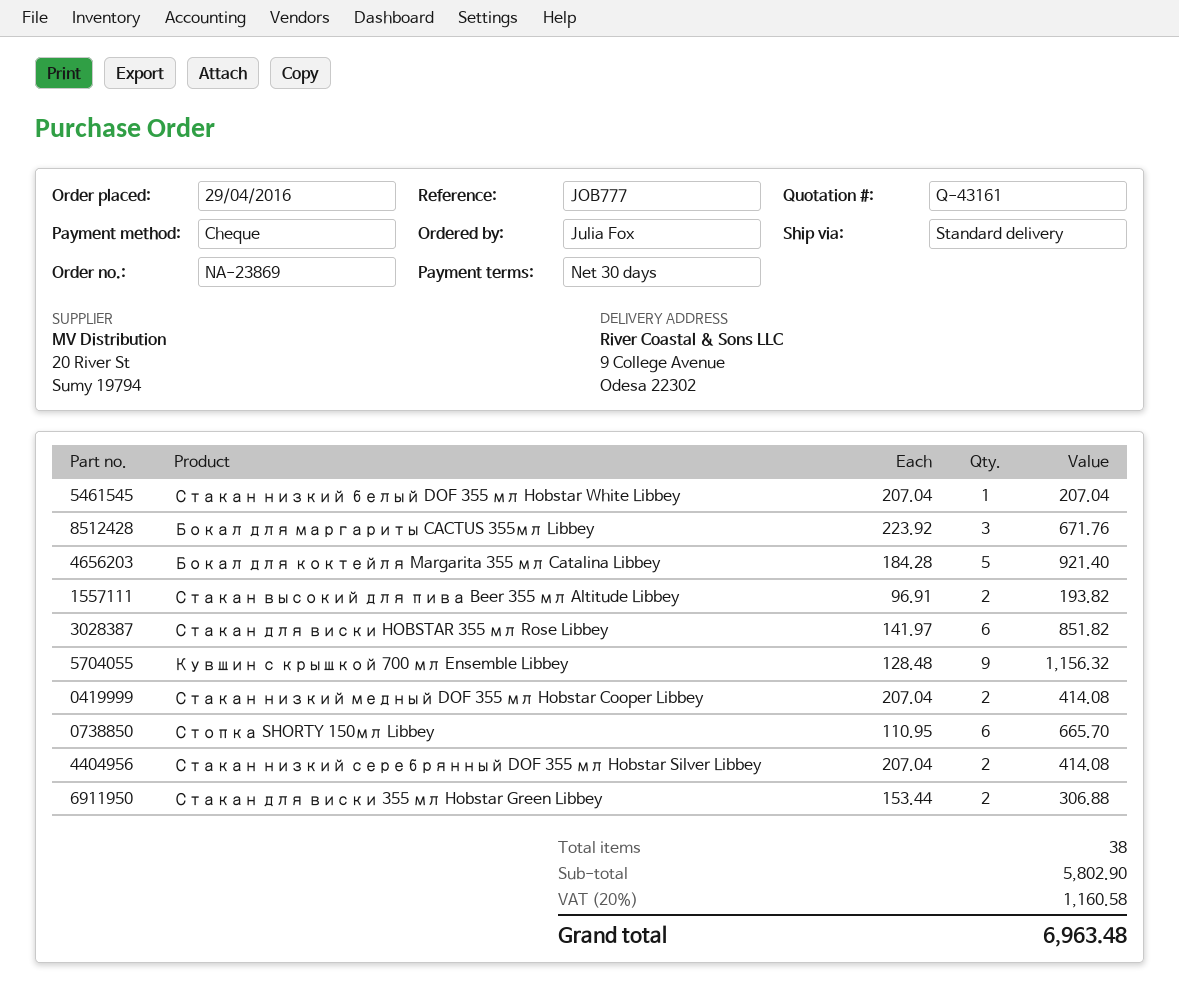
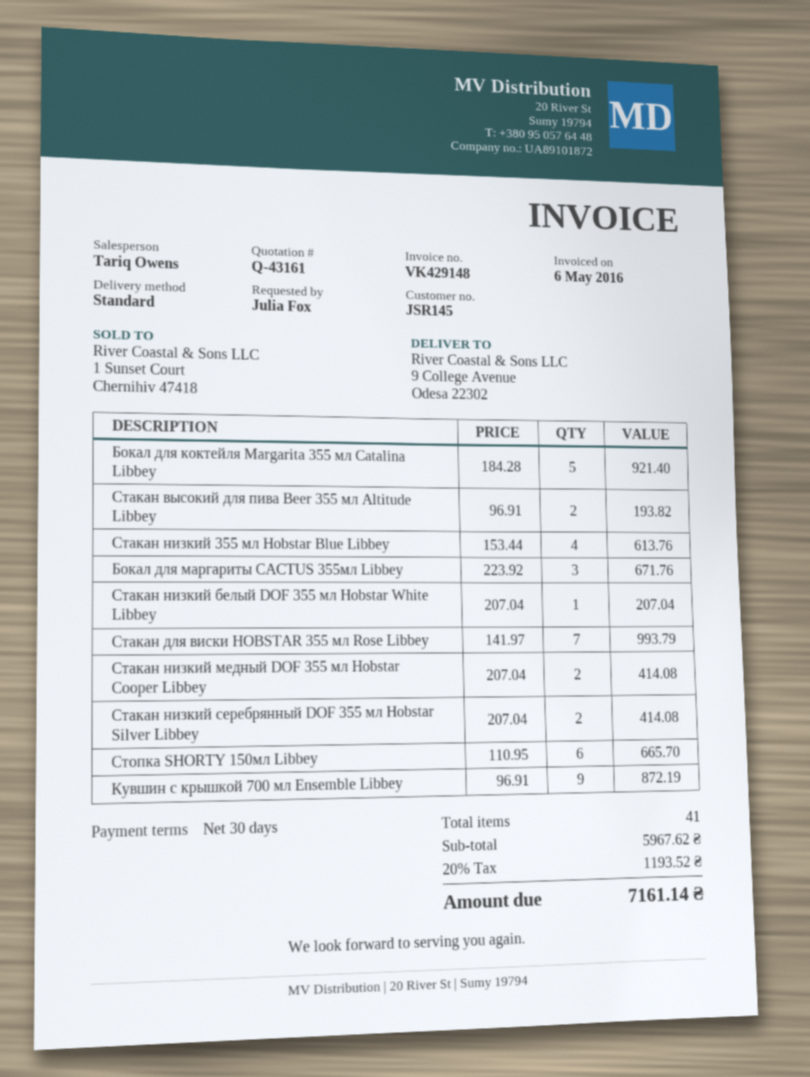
Стакан для виски HOBSTAR 355 мл Rose Libbey: 6 x 141.97 = 851.82 -> 7 x 141.97 = 993.79
Кувшин с крышкой 700 мл Ensemble Libbey: 9 x 128.48 = 1156.32 -> 9 x 96.91 = 872.19
Стакан для виски 355 мл Hobstar Green Libbey: 2 x 153.44 = 306.88 -> none
Стакан низкий 355 мл Hobstar Blue Libbey: none -> 4 x 153.44 = 613.76
total quantity: 38 -> 41
subtotal: 5802.90 -> 5967.62
tax: 20% = 1160.58 -> 20% = 1193.52
total: 6963.48 -> 7161.14

